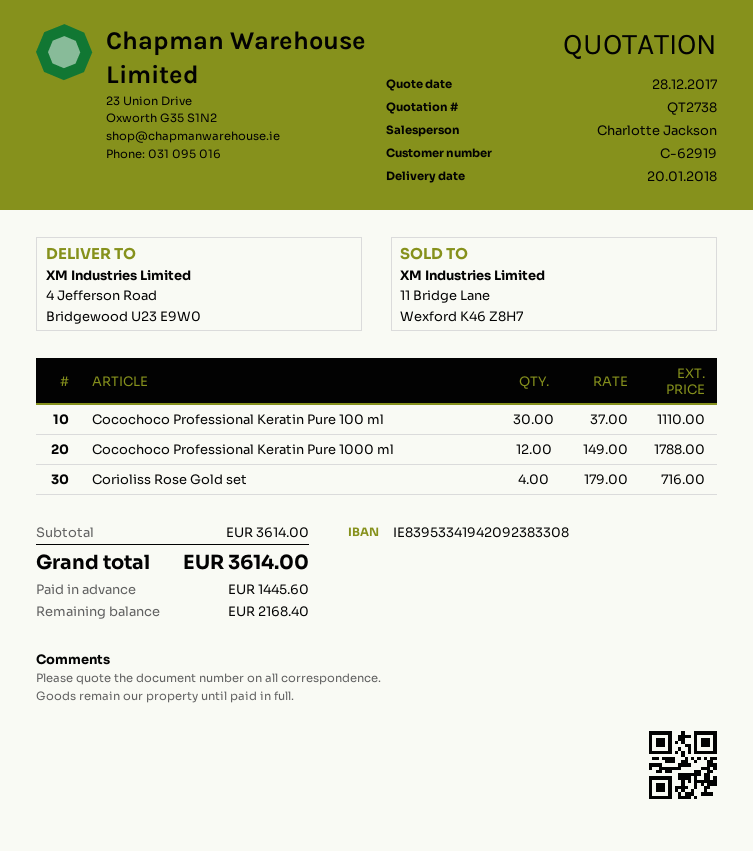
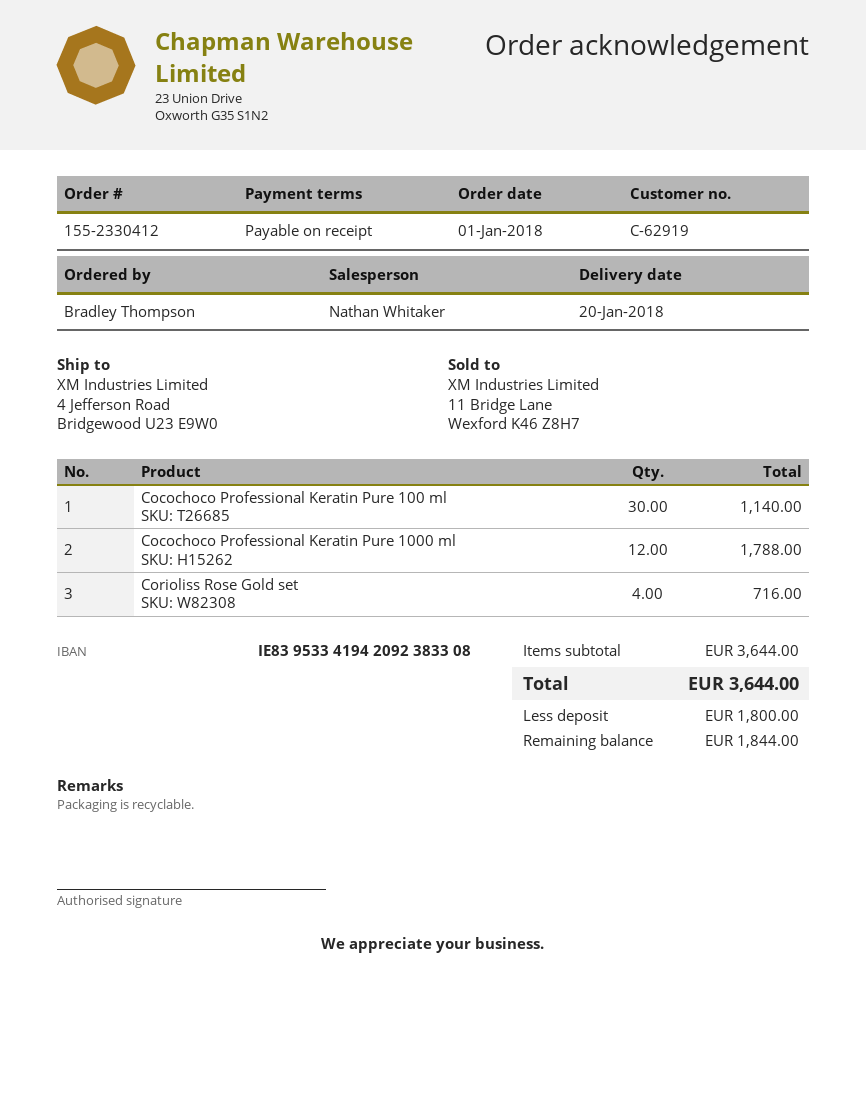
sales rep: Charlotte Jackson -> Nathan Whitaker
Cocochoco Professional Keratin Pure 100 ml: 30 for 1110.00 -> 30 for 1140.00
subtotal: 3614.00 -> 3644.00
total: 3614.00 -> 3644.00
deposit: 1445.60 -> 1800.00
balance: 2168.40 -> 1844.00

